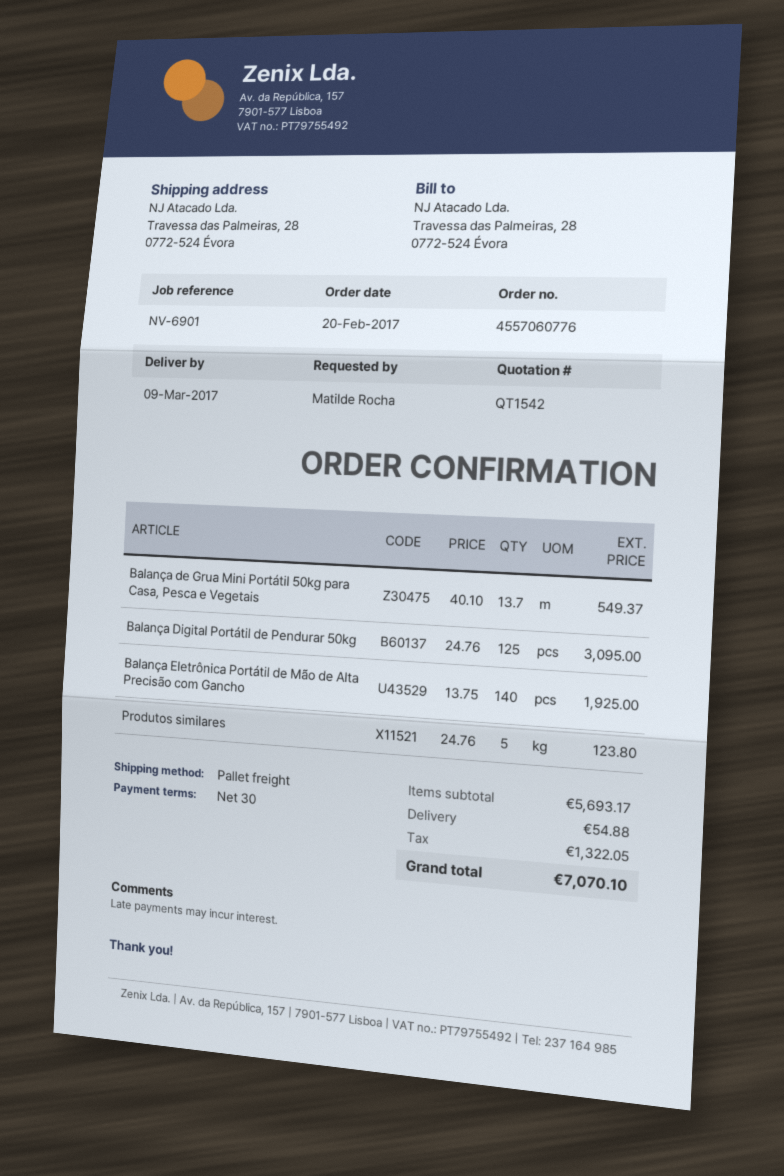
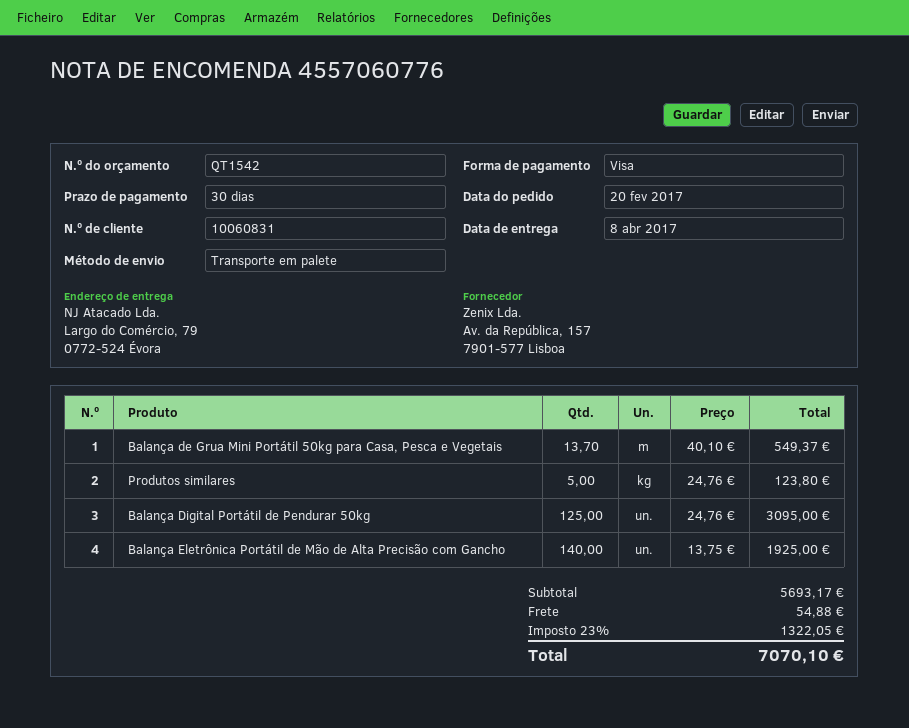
delivery date: 2017-03-09 -> 2017-04-08
ship to: Travessa das Palmeiras, 28, 0772-524 Évora -> Largo do Comércio, 79, 0772-524 Évora

